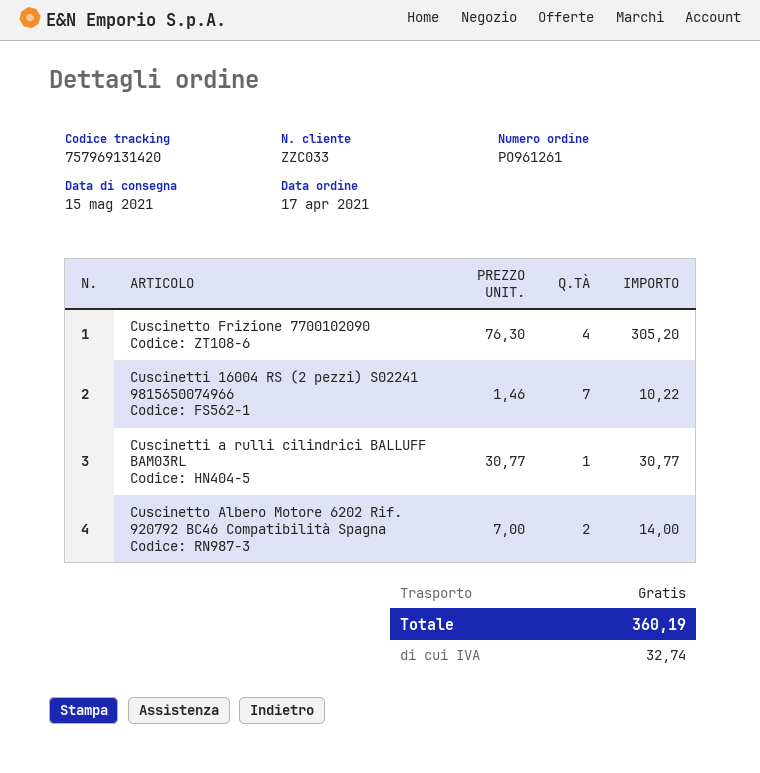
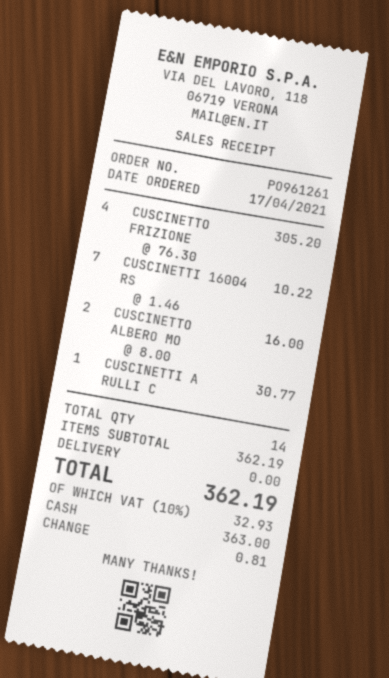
Cuscinetto Albero Motore 6202 Rif. 920792 BC46 Compatibilità Spagna: 2 x 7.00 = 14.00 -> 2 x 8.00 = 16.00
tax: 32.74 -> 32.93
total: 360.19 -> 362.19

